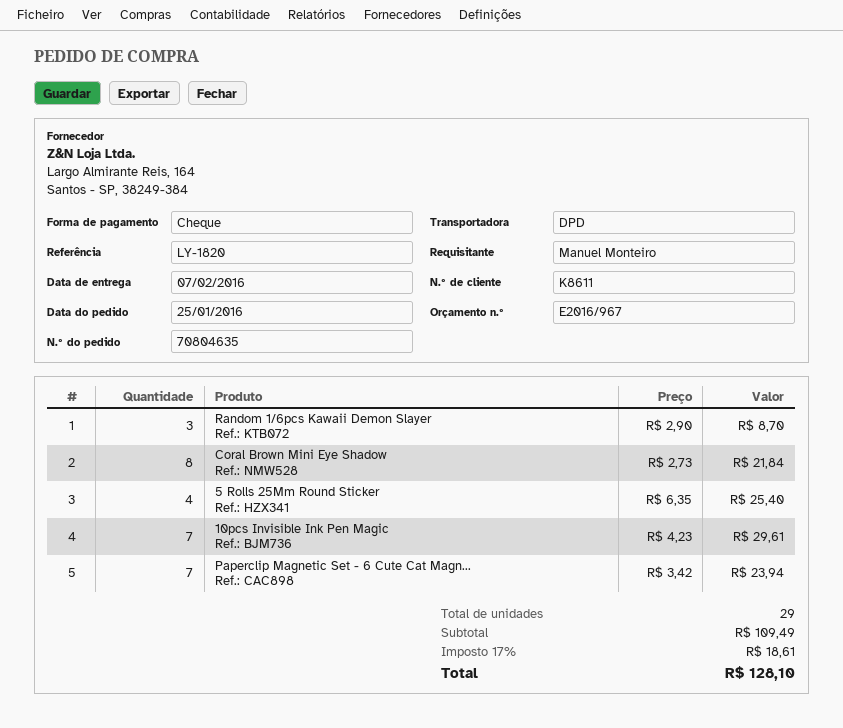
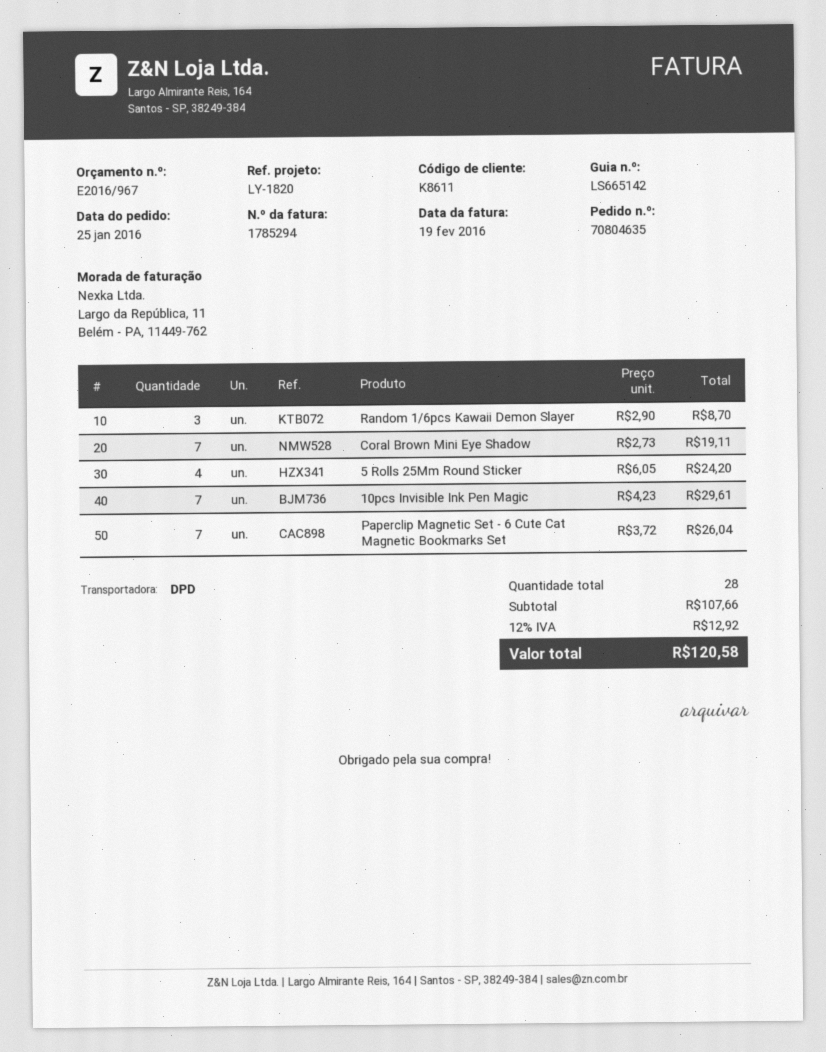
Coral Brown Mini Eye Shadow: 8 x 2.73 = 21.84 -> 7 x 2.73 = 19.11
5 Rolls 25Mm Round Sticker: 4 x 6.35 = 25.40 -> 4 x 6.05 = 24.20
Paperclip Magnetic Set - 6 Cute Cat Magn...: 7 x 3.42 = 23.94 -> 7 x 3.72 = 26.04
total quantity: 29 -> 28
subtotal: 109.49 -> 107.66
tax: 17% = 18.61 -> 12% = 12.92
total: 128.10 -> 120.58

